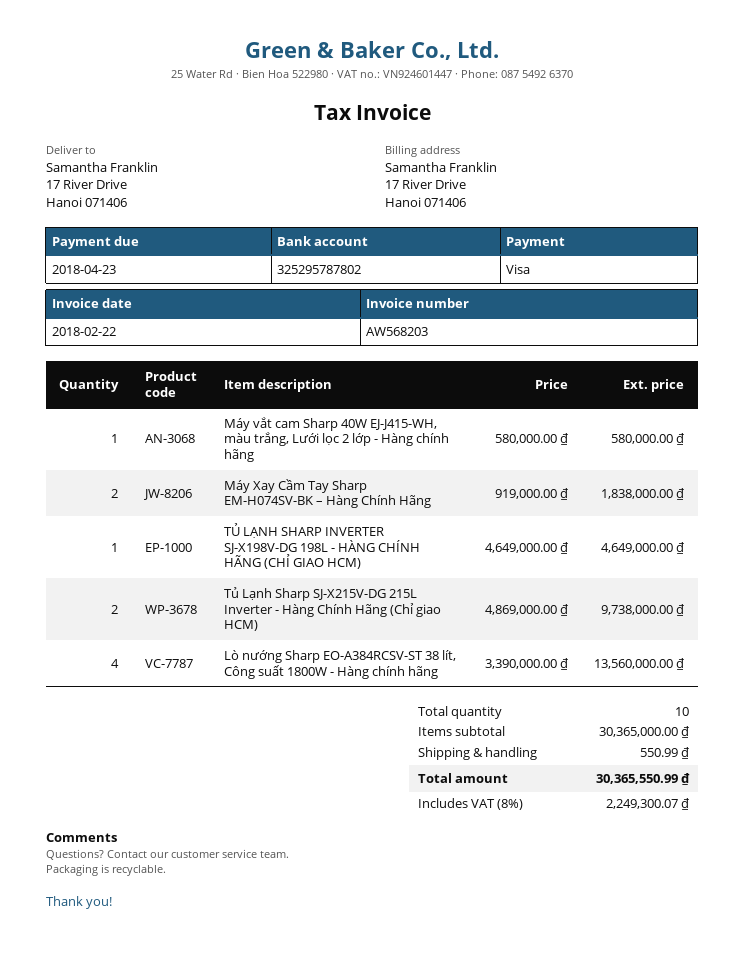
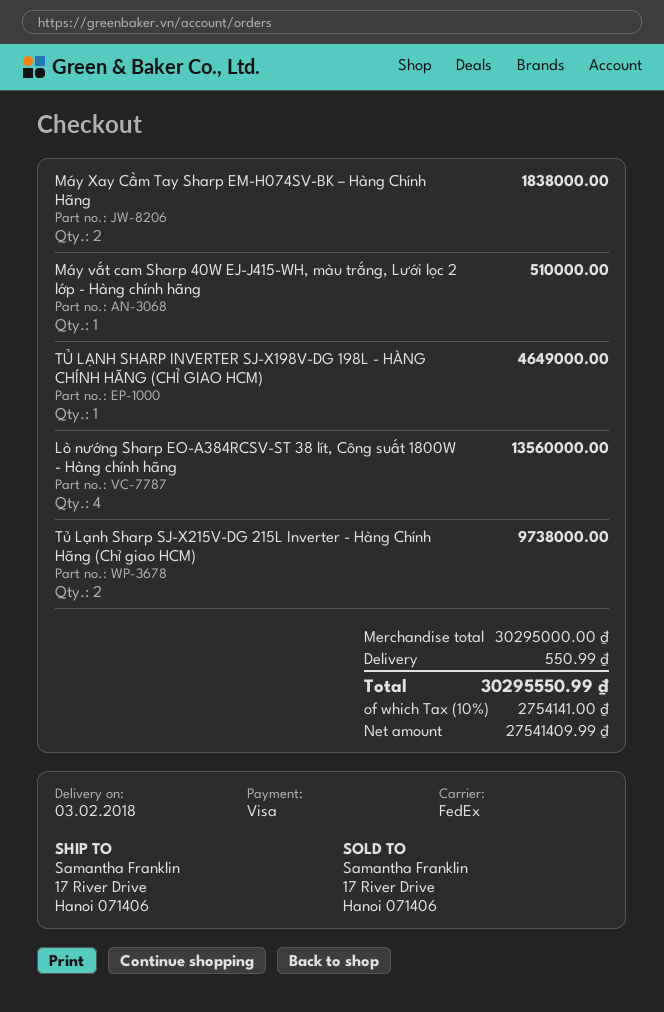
Máy vắt cam Sharp 40W EJ-J415-WH, màu trắng, Lưới lọc 2 lớp - Hàng chính hãng: 1 for 580000.00 -> 1 for 510000.00
subtotal: 30365000.00 -> 30295000.00
tax: 8% = 2249300.07 -> 10% = 2754141.00
total: 30365550.99 -> 30295550.99

